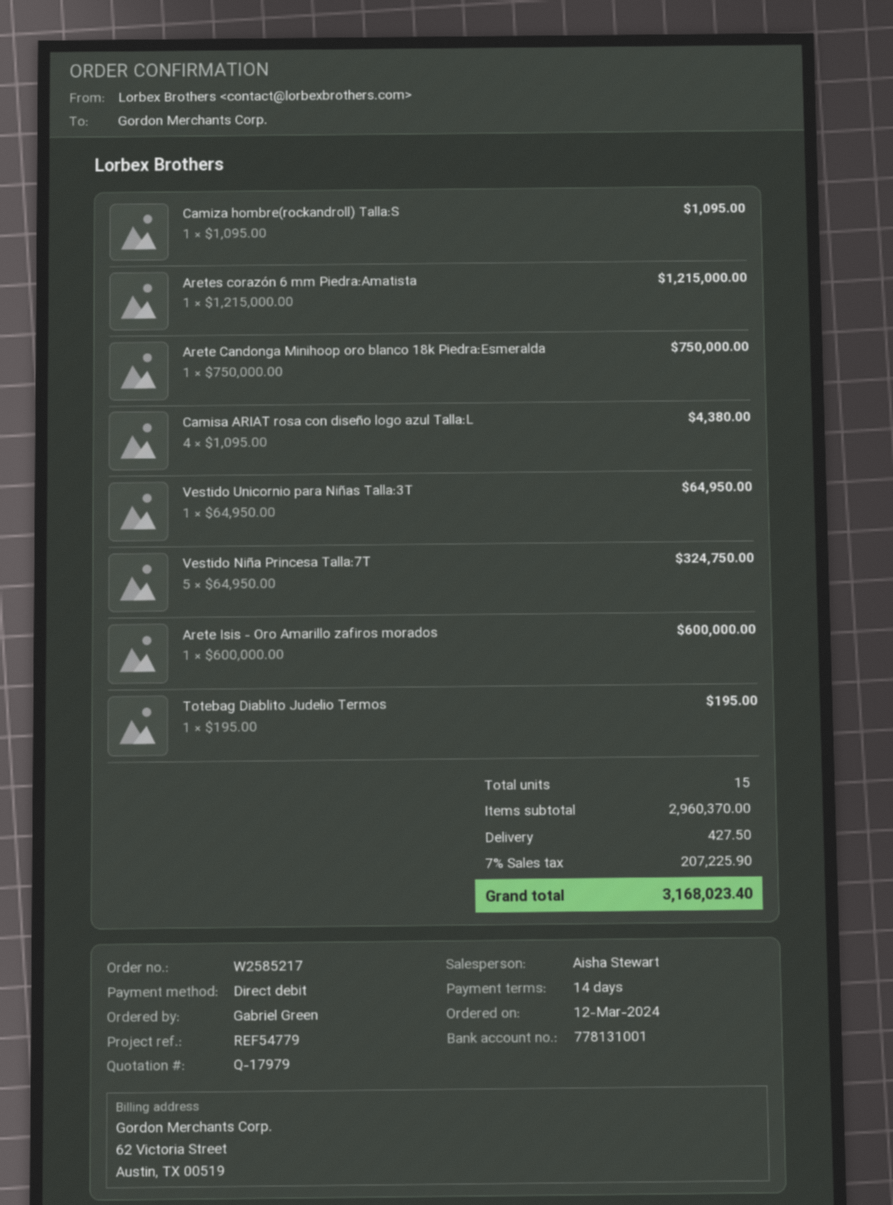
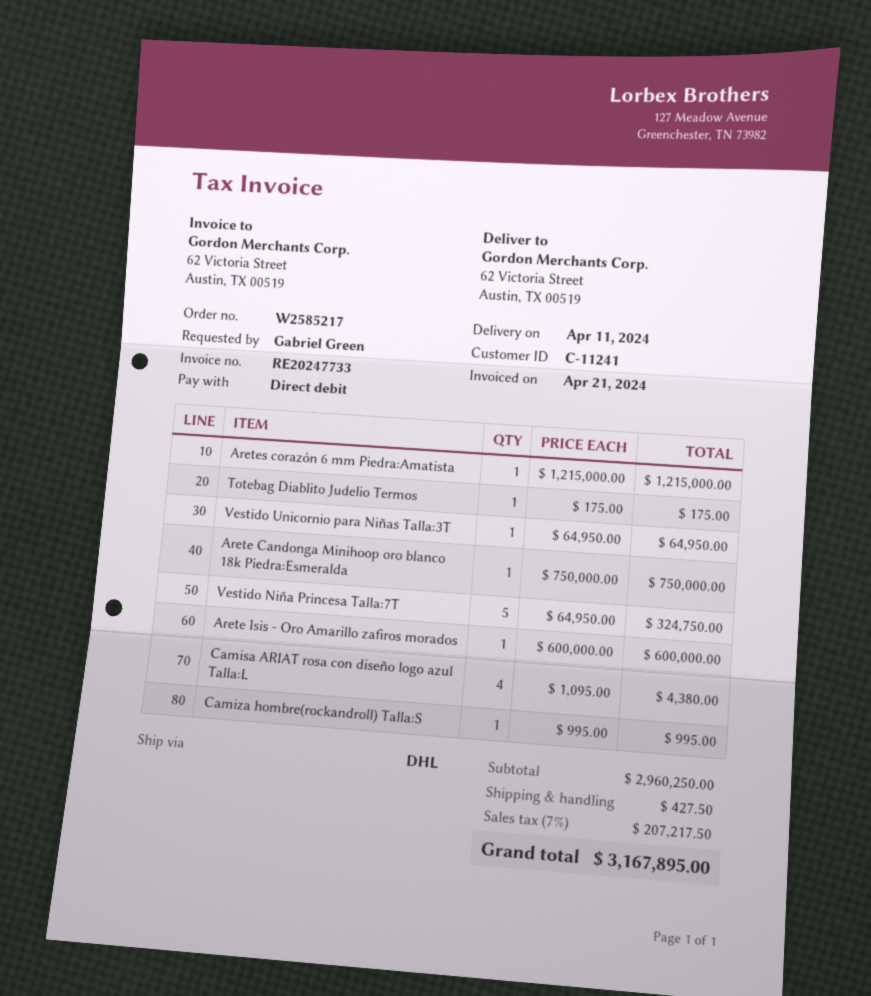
Camiza hombre(rockandroll) Talla:S: 1 x 1095.00 = 1095.00 -> 1 x 995.00 = 995.00
Totebag Diablito Judelio Termos: 1 x 195.00 = 195.00 -> 1 x 175.00 = 175.00
subtotal: 2960370.00 -> 2960250.00
tax: 7% = 207225.90 -> 7% = 207217.50
total: 3168023.40 -> 3167895.00

